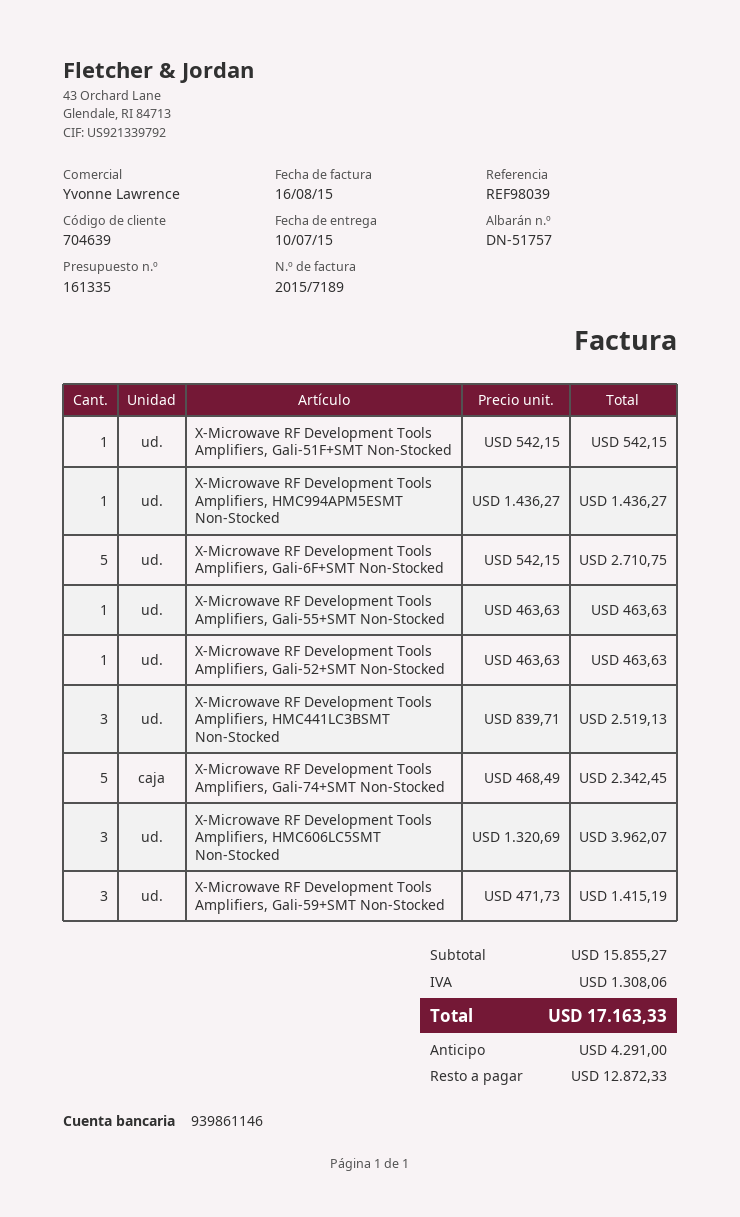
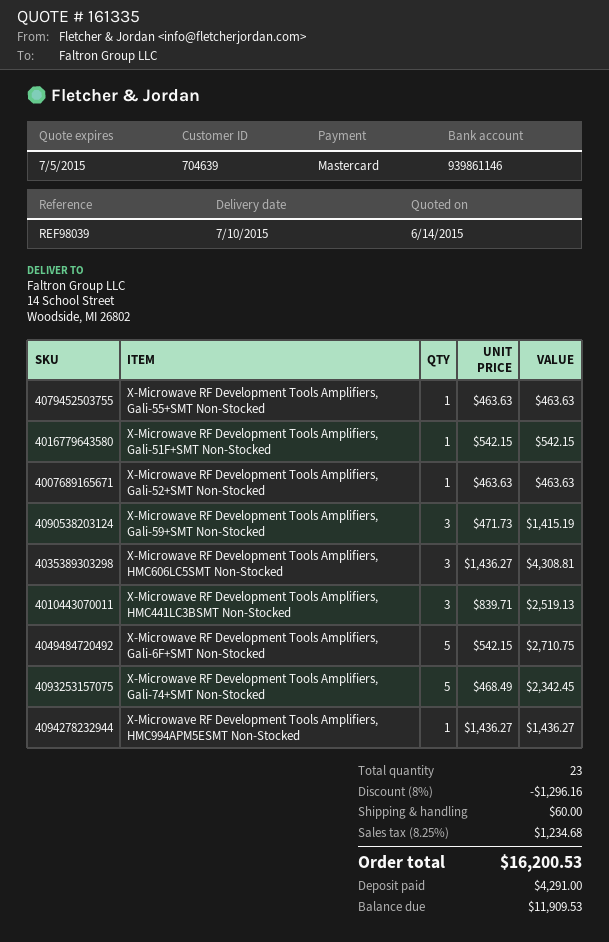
X-Microwave RF Development Tools Amplifiers, HMC606LC5SMT Non-Stocked: 3 x 1320.69 = 3962.07 -> 3 x 1436.27 = 4308.81
discount: none -> 8% = 1296.16
shipping: none -> 60.00
tax: 1308.06 -> 1234.68
total: 17163.33 -> 16200.53
balance: 12872.33 -> 11909.53

